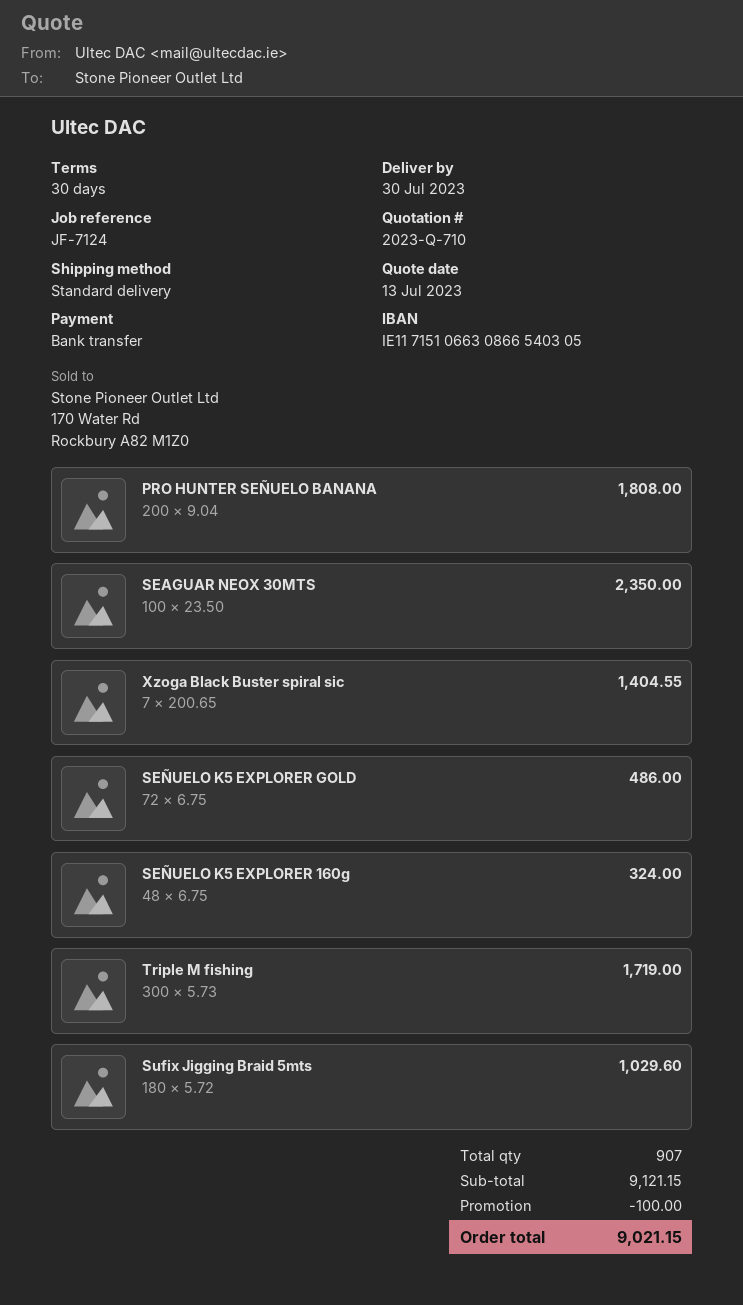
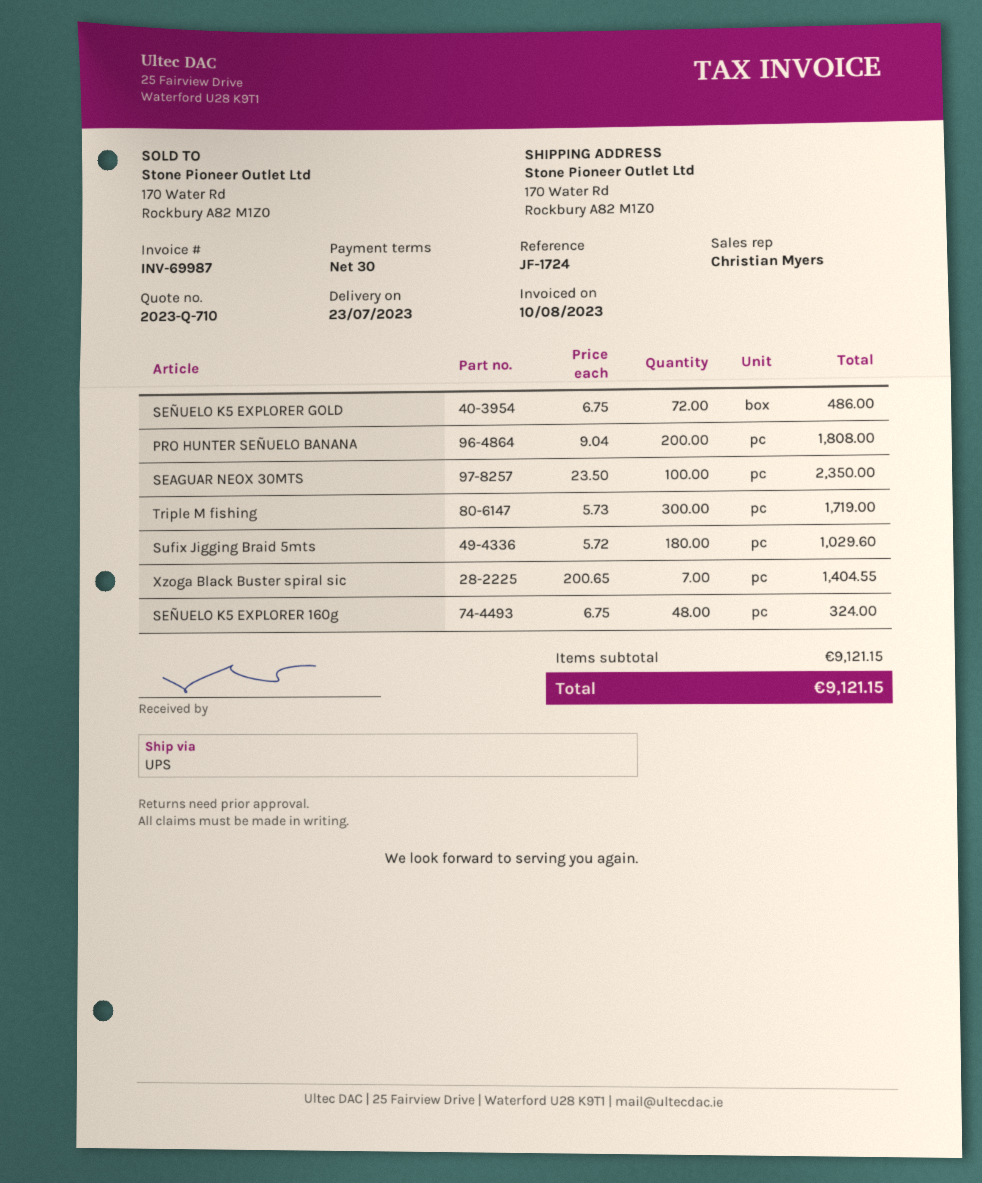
delivery date: 2023-07-30 -> 2023-07-23
reference: JF-7124 -> JF-1724
shipping method: standard -> UPS
discount: 100.00 -> none
total: 9021.15 -> 9121.15

